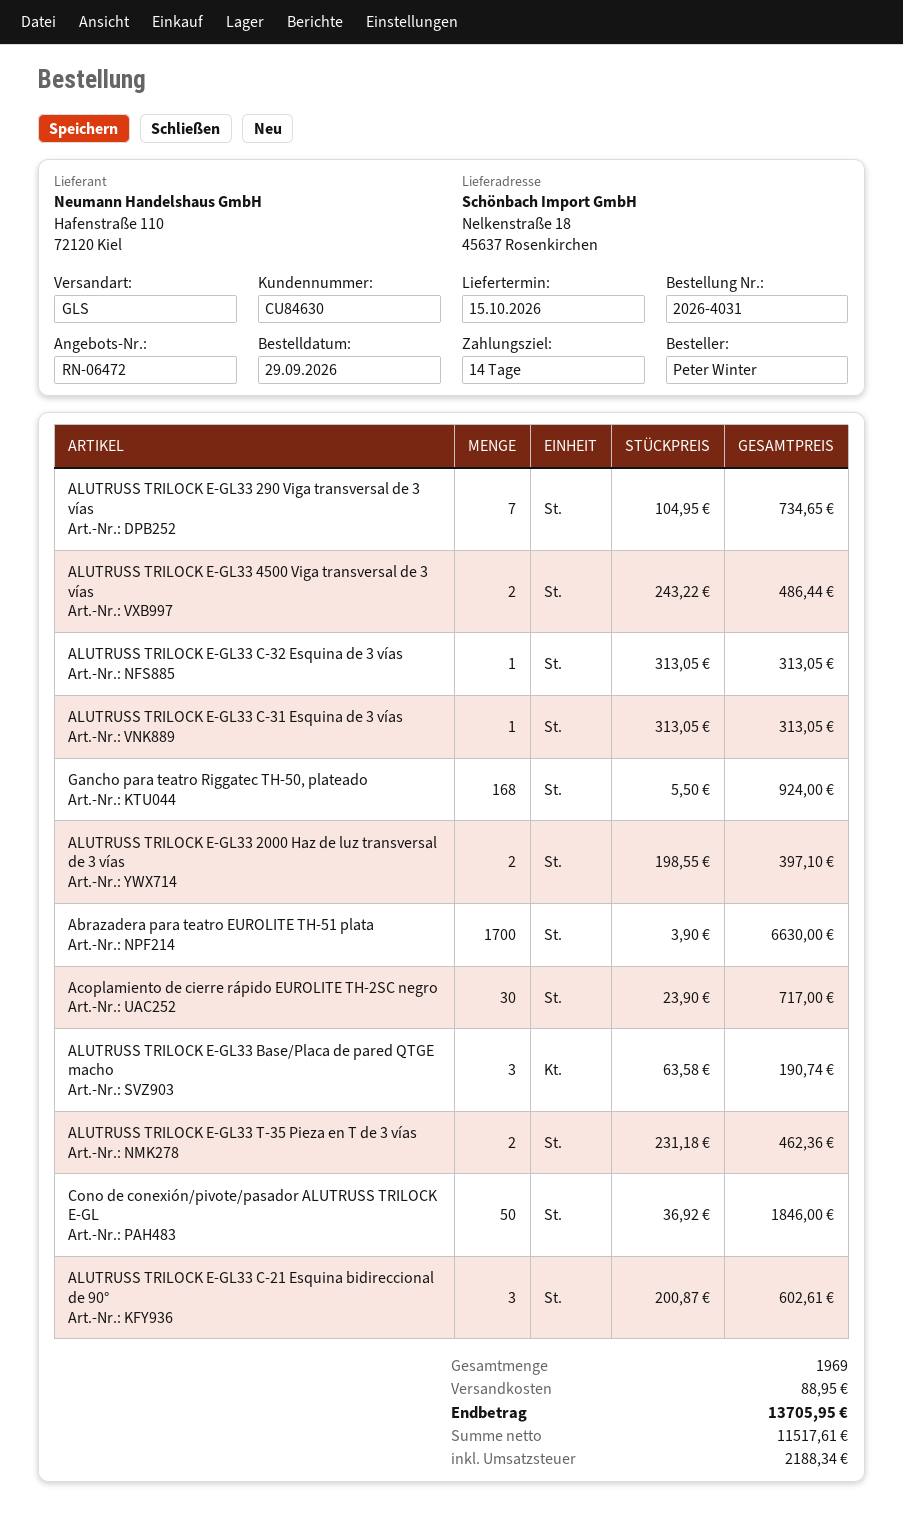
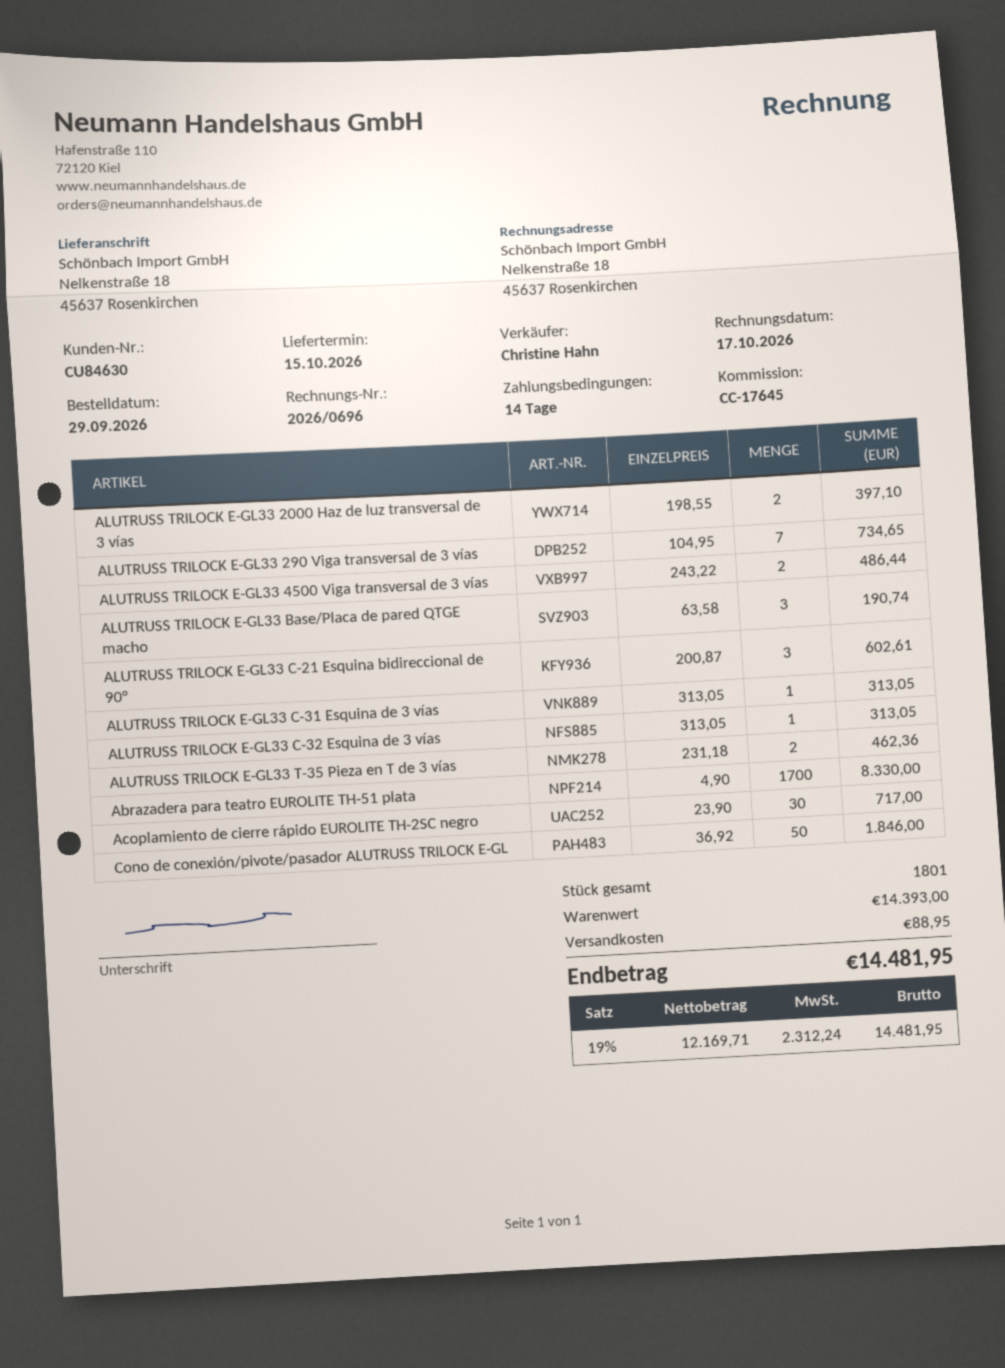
Gancho para teatro Riggatec TH-50, plateado: 168 x 5.50 = 924.00 -> none
Abrazadera para teatro EUROLITE TH-51 plata: 1700 x 3.90 = 6630.00 -> 1700 x 4.90 = 8330.00
total quantity: 1969 -> 1801
net: 11517.61 -> 12169.71
tax: 2188.34 -> 2312.24
total: 13705.95 -> 14481.95

